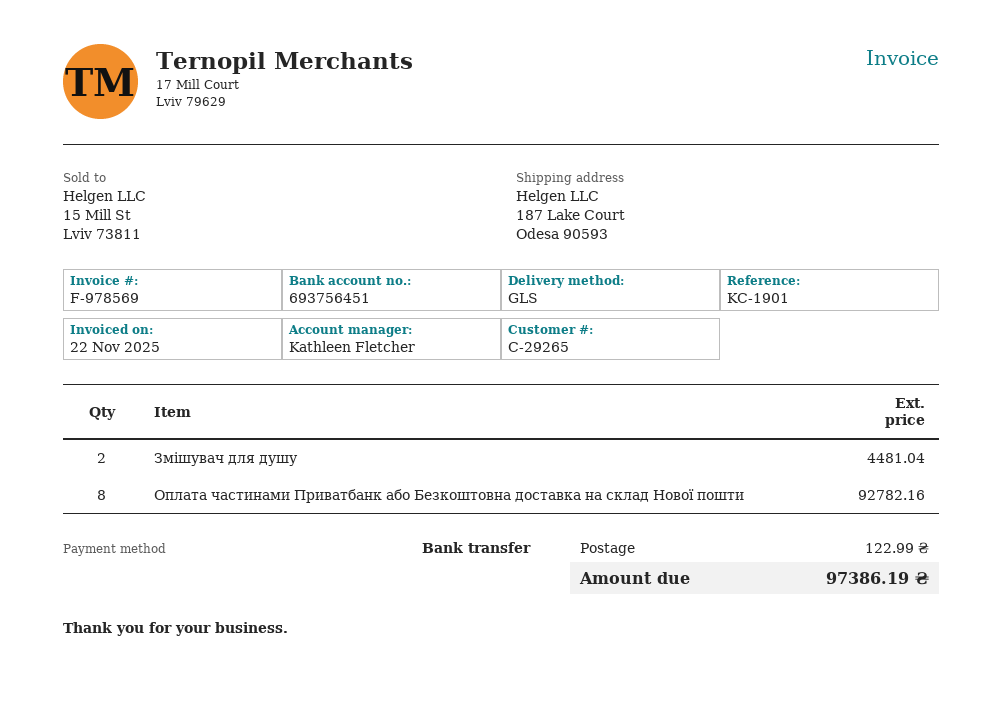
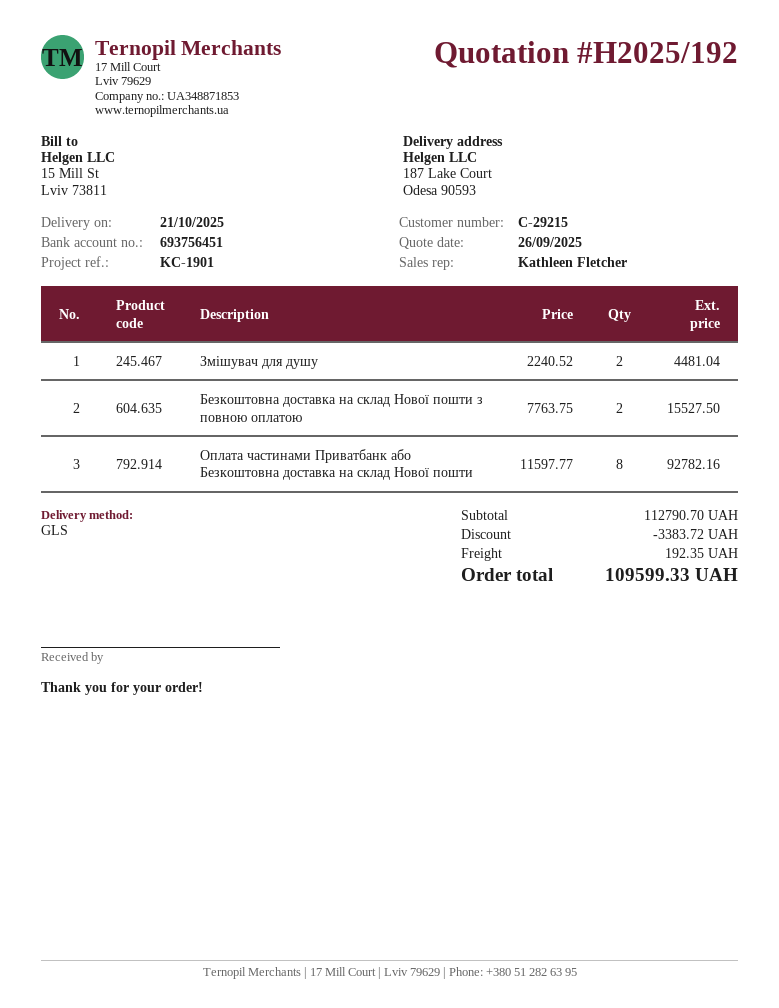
customer number: C-29265 -> C-29215
Безкоштовна доставка на склад Нової пошти з повною оплатою: none -> 2 for 15527.50
discount: none -> 3383.72
shipping: 122.99 -> 192.35
total: 97386.19 -> 109599.33

